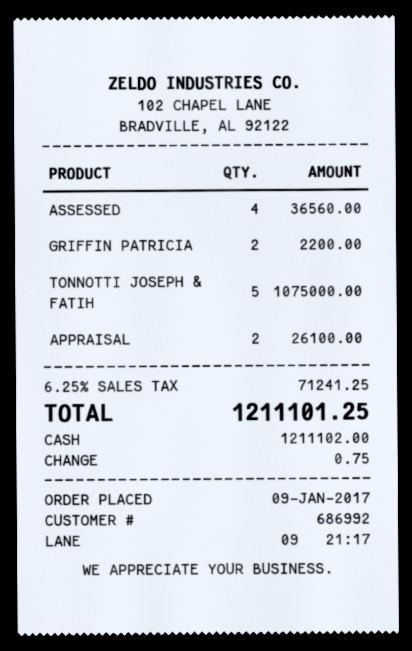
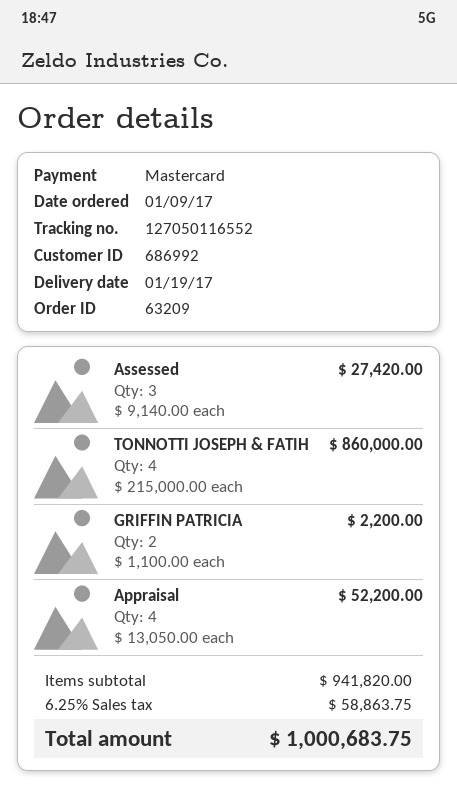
payment method: cash -> Mastercard
ASSESSED: 4 for 36560.00 -> 3 for 27420.00
TONNOTTI JOSEPH & FATIH: 5 for 1075000.00 -> 4 for 860000.00
APPRAISAL: 2 for 26100.00 -> 4 for 52200.00
tax: 6.25% = 71241.25 -> 6.25% = 58863.75
total: 1211101.25 -> 1000683.75

